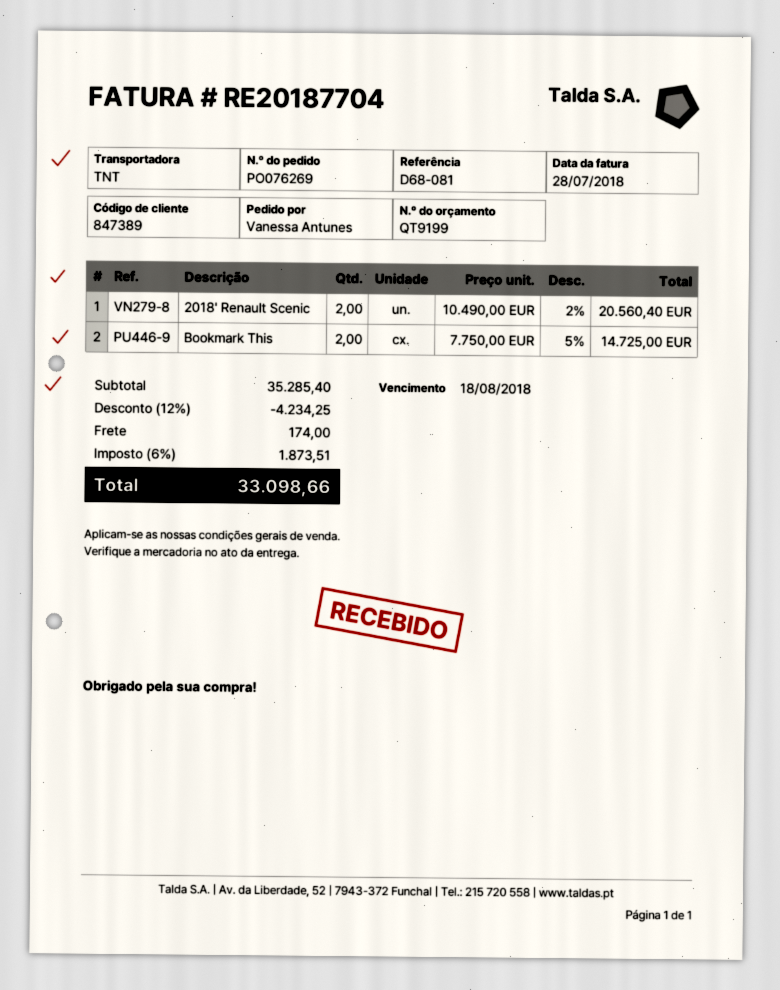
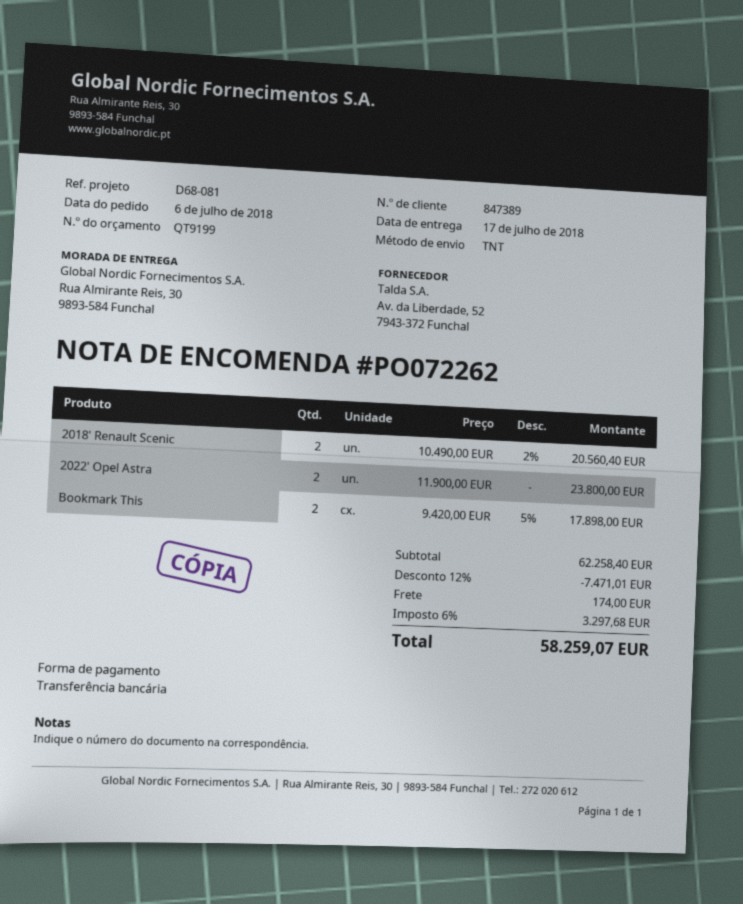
order number: PO076269 -> PO072262
Bookmark This: 2 x 7750.00 - 5% = 14725.00 -> 2 x 9420.00 - 5% = 17898.00
2022' Opel Astra: none -> 2 x 11900.00 = 23800.00
subtotal: 35285.40 -> 62258.40
discount: 12% = 4234.25 -> 12% = 7471.01
tax: 6% = 1873.51 -> 6% = 3297.68
total: 33098.66 -> 58259.07

